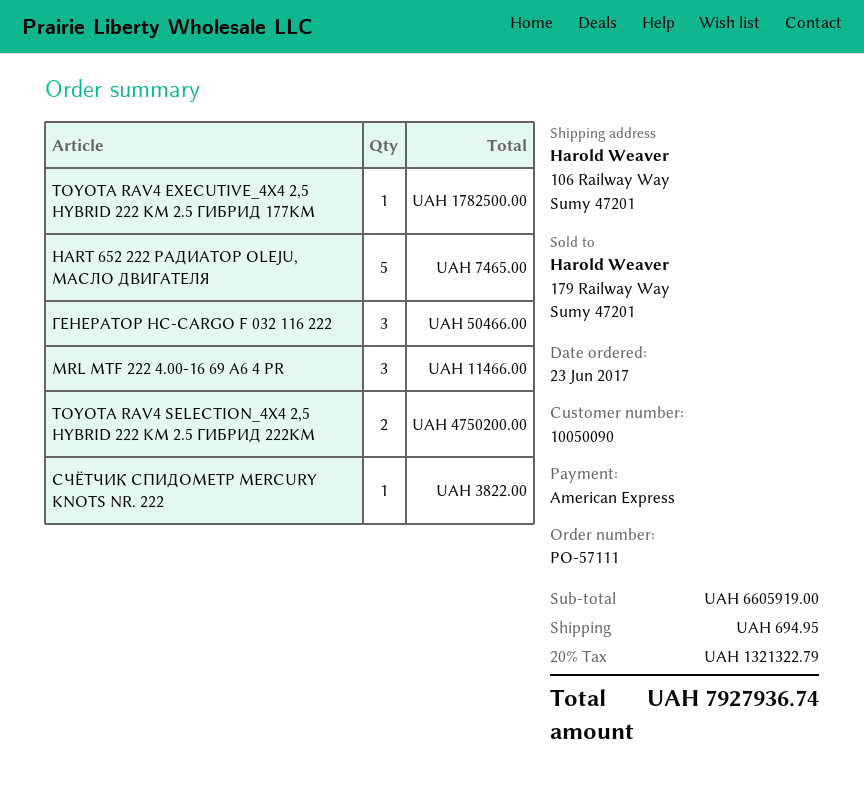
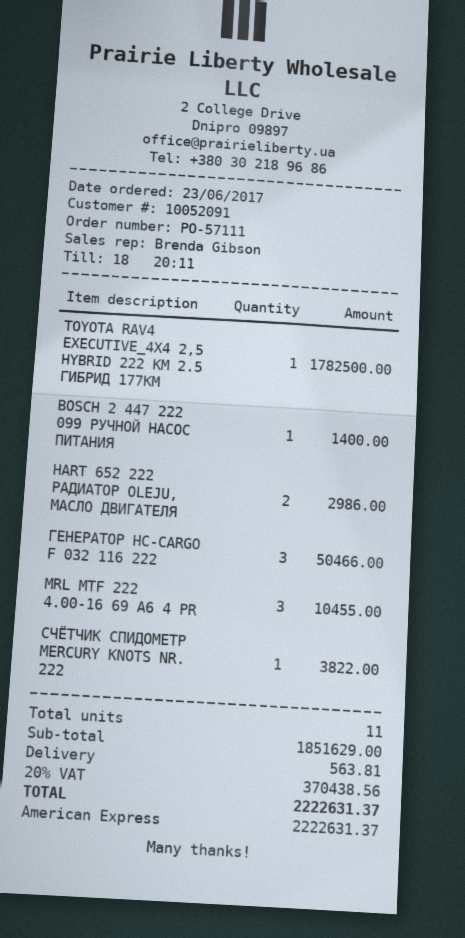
customer number: 10050090 -> 10052091
HART 652 222 РАДИАТОР OLEJU, МАСЛО ДВИГАТЕЛЯ: 5 for 7465.00 -> 2 for 2986.00
MRL MTF 222 4.00-16 69 A6 4 PR: 3 for 11466.00 -> 3 for 10455.00
TOYOTA RAV4 SELECTION_4X4 2,5 HYBRID 222 KM 2.5 ГИБРИД 222KM: 2 for 4750200.00 -> none
BOSCH 2 447 222 099 РУЧНОЙ НАСОС ПИТАНИЯ: none -> 1 for 1400.00
subtotal: 6605919.00 -> 1851629.00
shipping: 694.95 -> 563.81
tax: 20% = 1321322.79 -> 20% = 370438.56
total: 7927936.74 -> 2222631.37

